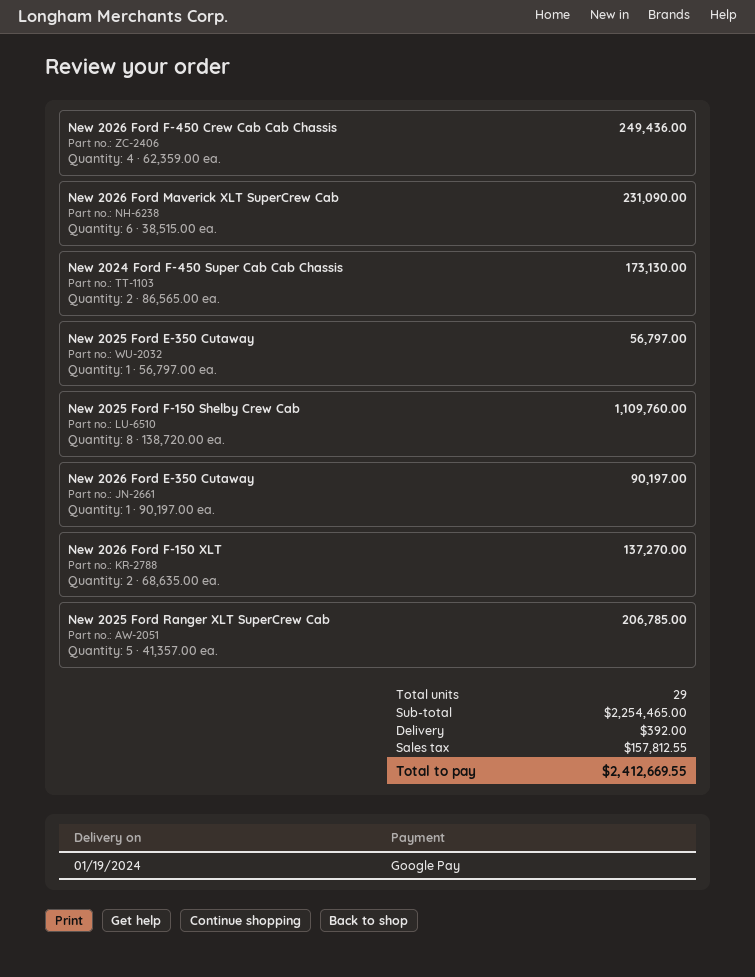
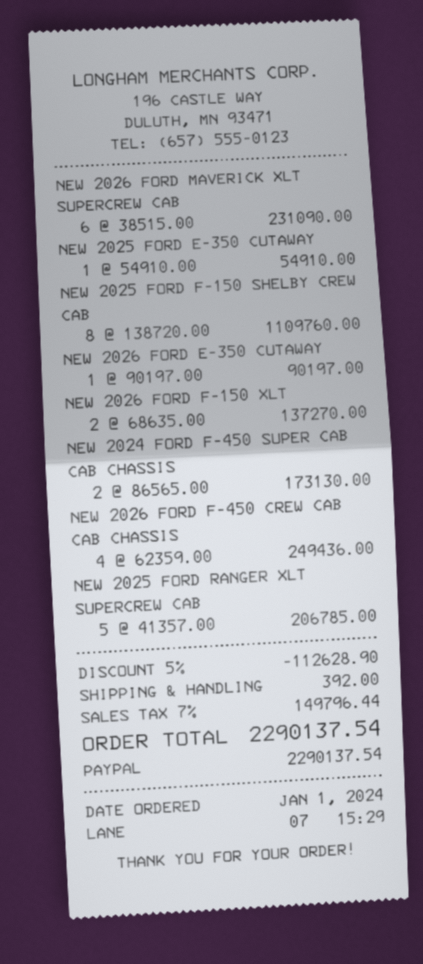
payment method: Google Pay -> PayPal
New 2025 Ford E-350 Cutaway: 1 x 56797.00 = 56797.00 -> 1 x 54910.00 = 54910.00
discount: none -> 5% = 112628.90
tax: 157812.55 -> 149796.44
total: 2412669.55 -> 2290137.54

